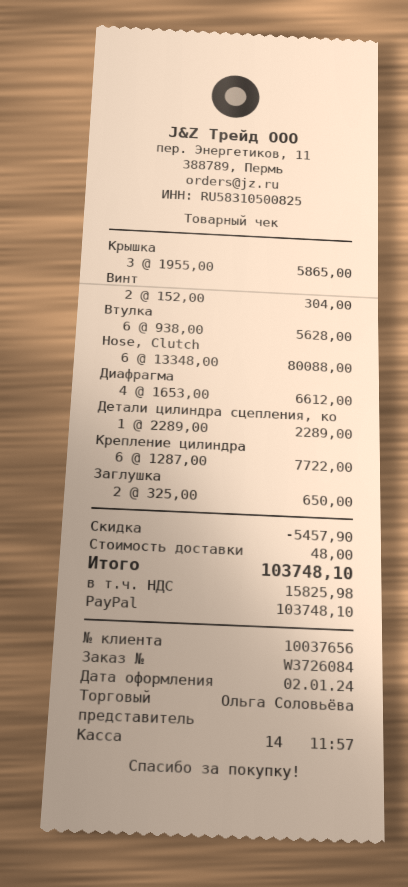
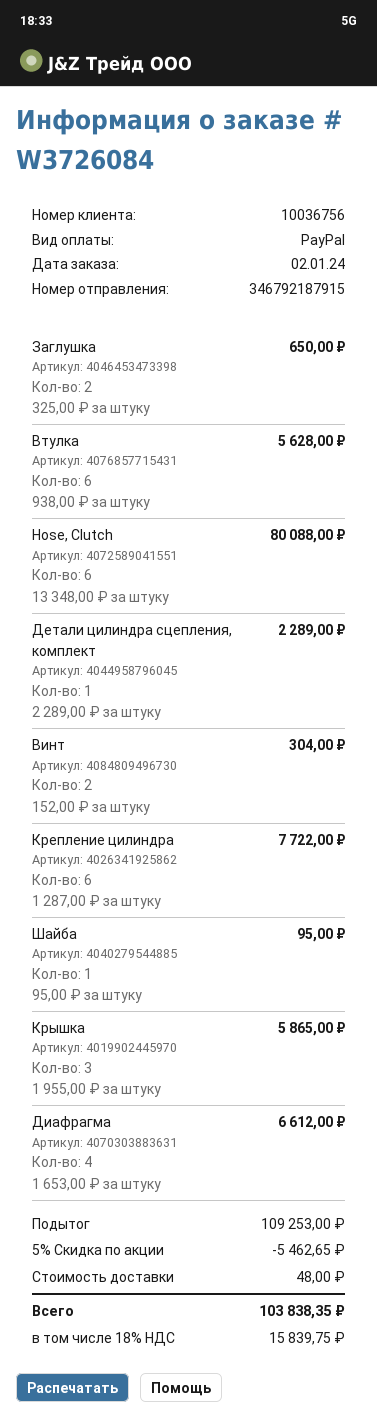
customer number: 10037656 -> 10036756
Шайба: none -> 1 x 95.00 = 95.00
discount: 5457.90 -> 5462.65
tax: 15825.98 -> 15839.75
total: 103748.10 -> 103838.35

